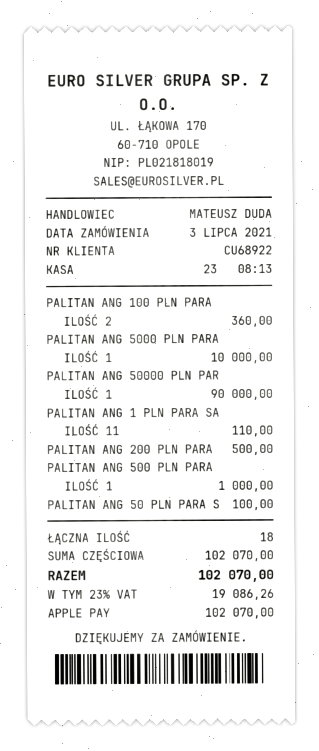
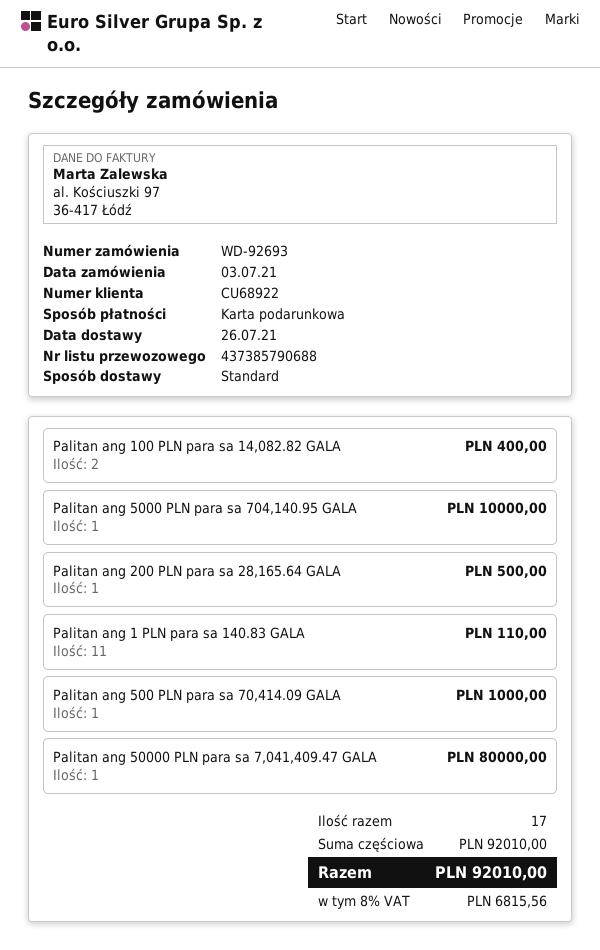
payment method: Apple Pay -> gift card
PALITAN ANG 100 PLN PARA: 2 for 360.00 -> 2 for 400.00
PALITAN ANG 50000 PLN PAR: 1 for 90000.00 -> 1 for 80000.00
PALITAN ANG 50 PLN PARA S: 1 for 100.00 -> none
total quantity: 18 -> 17
subtotal: 102070.00 -> 92010.00
tax: 23% = 19086.26 -> 8% = 6815.56
total: 102070.00 -> 92010.00

